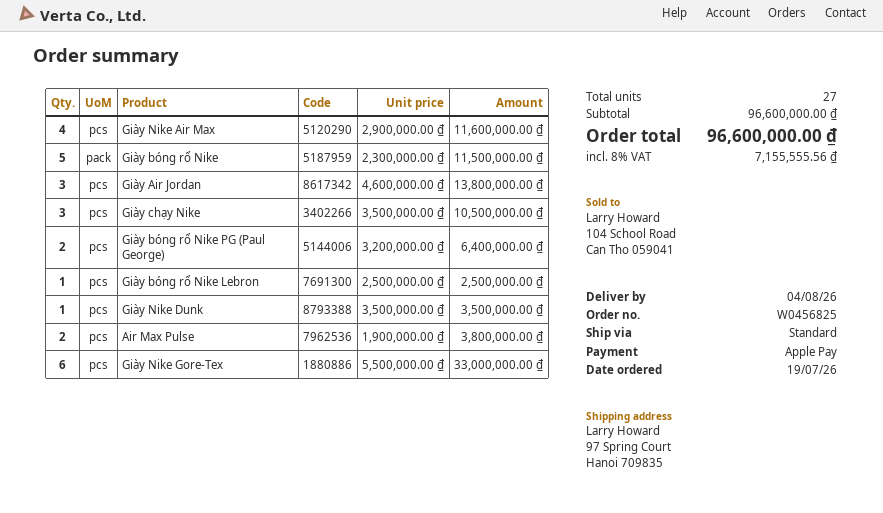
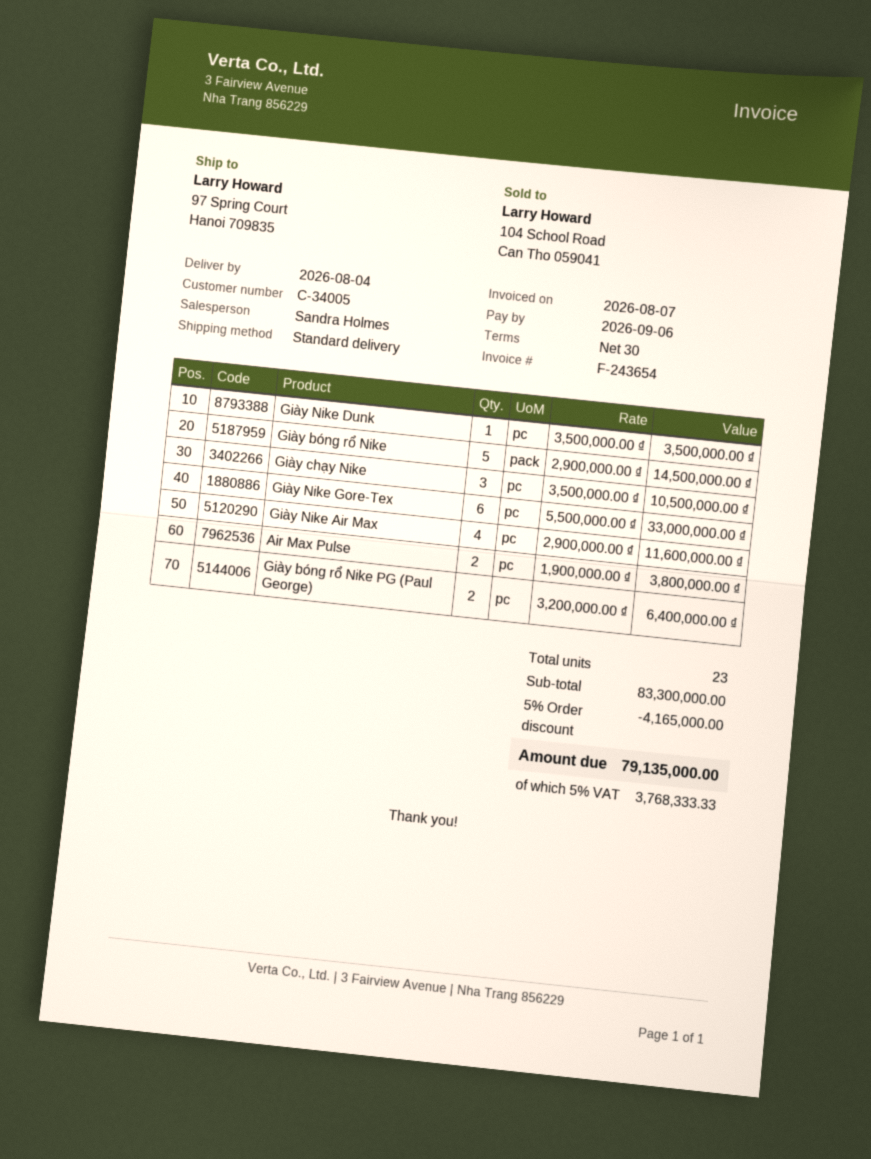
Giày bóng rổ Nike: 5 x 2300000.00 = 11500000.00 -> 5 x 2900000.00 = 14500000.00
Giày Air Jordan: 3 x 4600000.00 = 13800000.00 -> none
Giày bóng rổ Nike Lebron: 1 x 2500000.00 = 2500000.00 -> none
total quantity: 27 -> 23
subtotal: 96600000.00 -> 83300000.00
discount: none -> 5% = 4165000.00
tax: 8% = 7155555.56 -> 5% = 3768333.33
total: 96600000.00 -> 79135000.00

